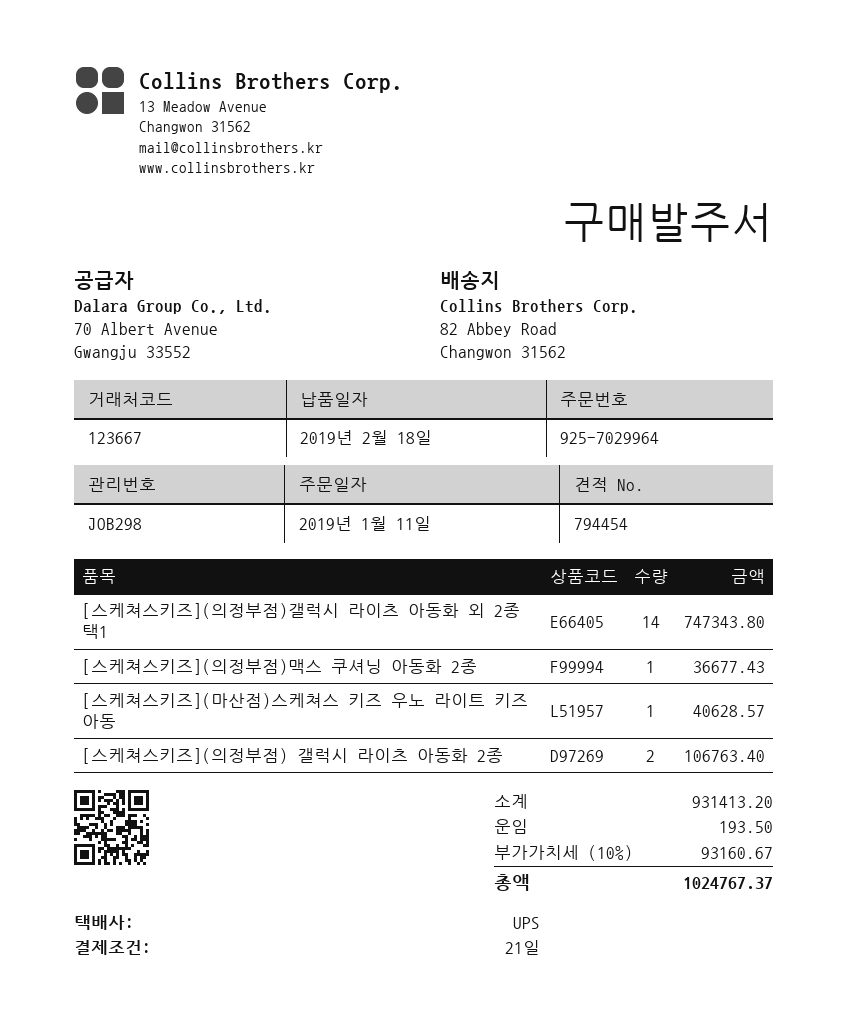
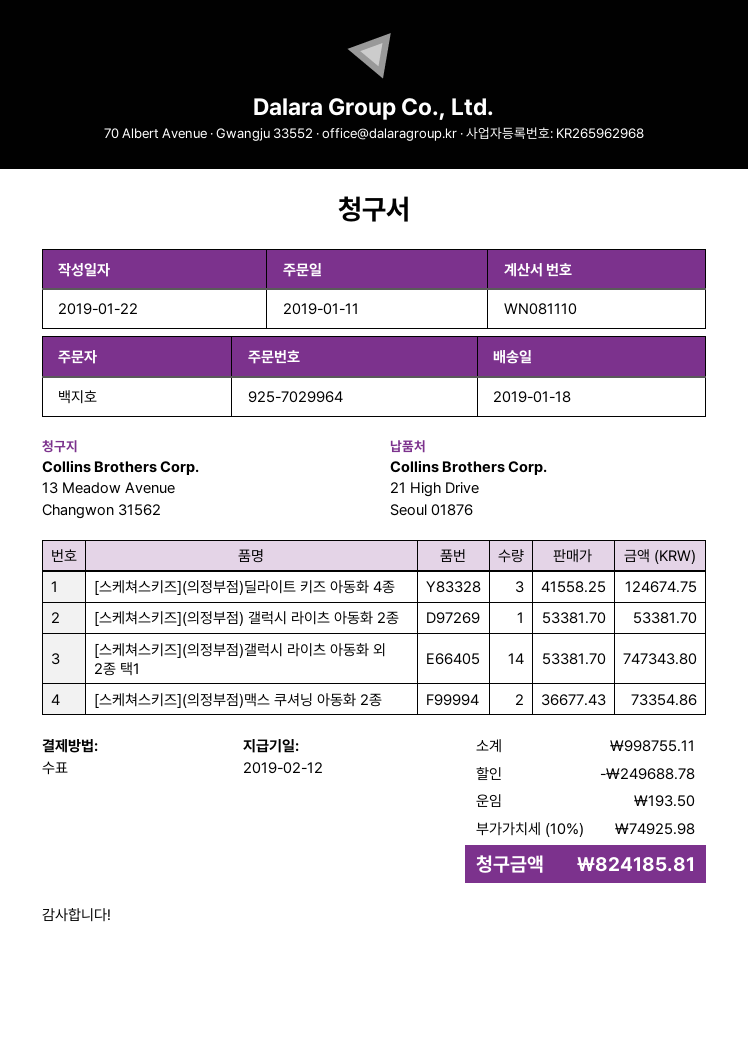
delivery date: 2019-02-18 -> 2019-01-18
ship to: 82 Abbey Road, Changwon 31562 -> 21 High Drive, Seoul 01876
[스케쳐스키즈](의정부점)맥스 쿠셔닝 아동화 2종: 1 for 36677.43 -> 2 for 73354.86
[스케쳐스키즈](마산점)스케쳐스 키즈 우노 라이트 키즈 아동: 1 for 40628.57 -> none
[스케쳐스키즈](의정부점) 갤럭시 라이츠 아동화 2종: 2 for 106763.40 -> 1 for 53381.70
[스케쳐스키즈](의정부점)딜라이트 키즈 아동화 4종: none -> 3 for 124674.75
subtotal: 931413.20 -> 998755.11
discount: none -> 249688.78
tax: 10% = 93160.67 -> 10% = 74925.98
total: 1024767.37 -> 824185.81

